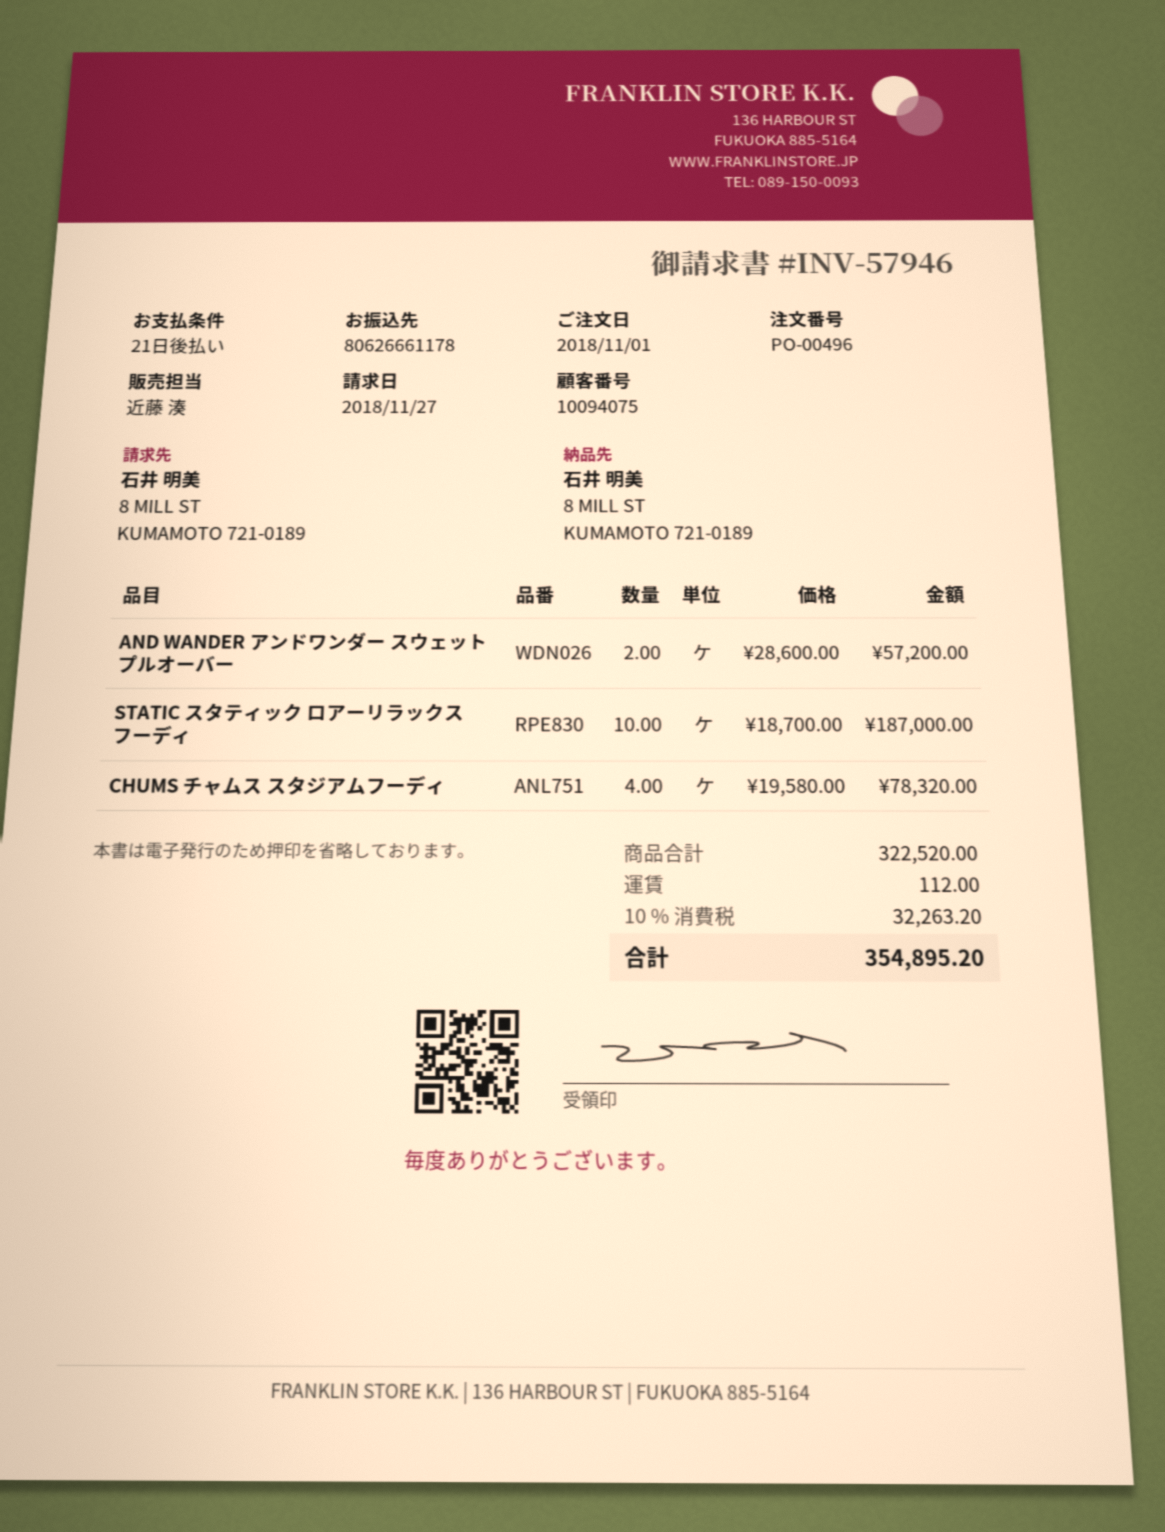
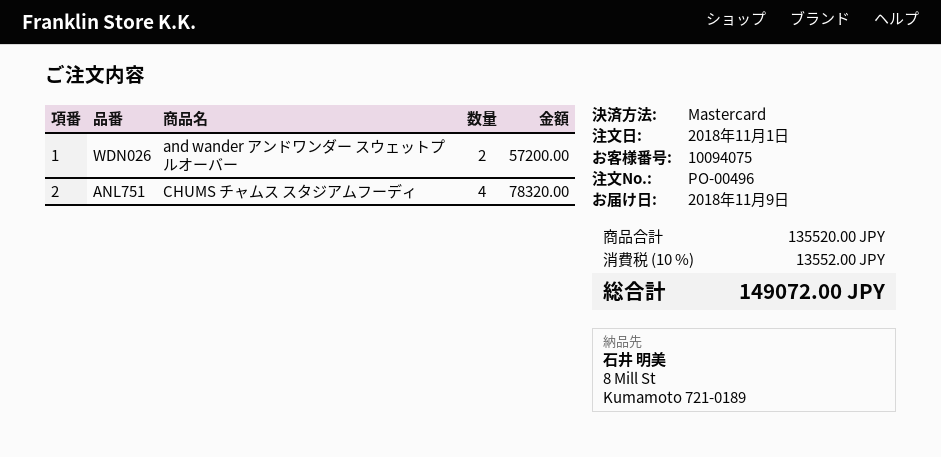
STATIC スタティック ロアーリラックスフーディ: 10 for 187000.00 -> none
subtotal: 322520.00 -> 135520.00
shipping: 112.00 -> none
tax: 10% = 32263.20 -> 10% = 13552.00
total: 354895.20 -> 149072.00

